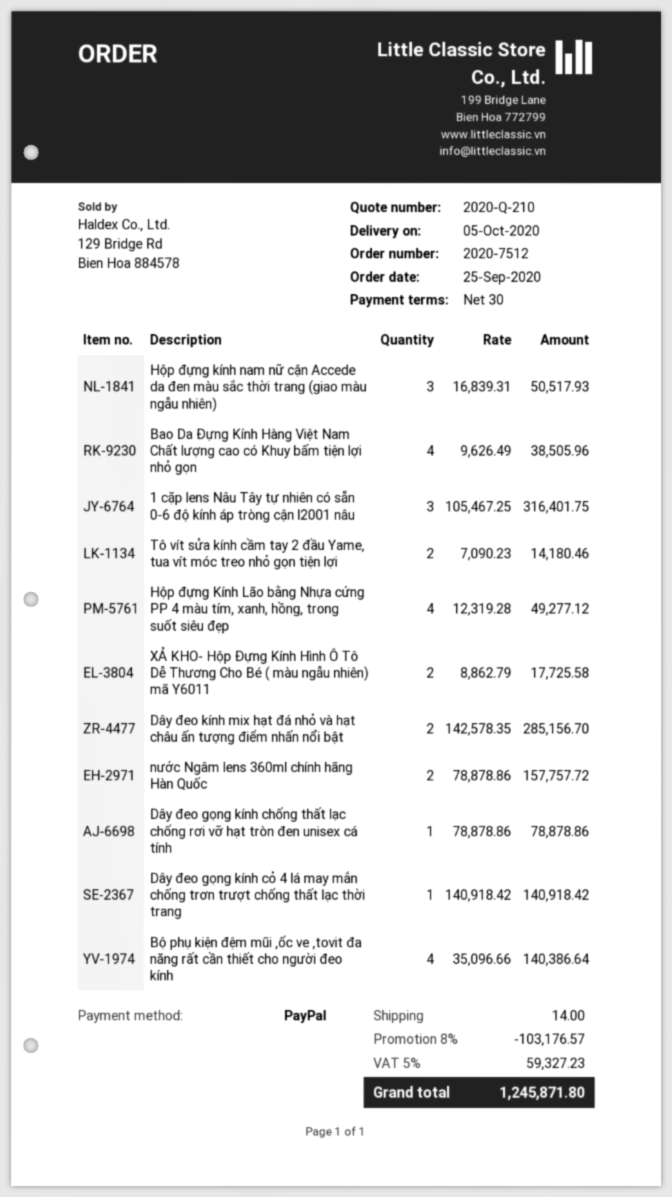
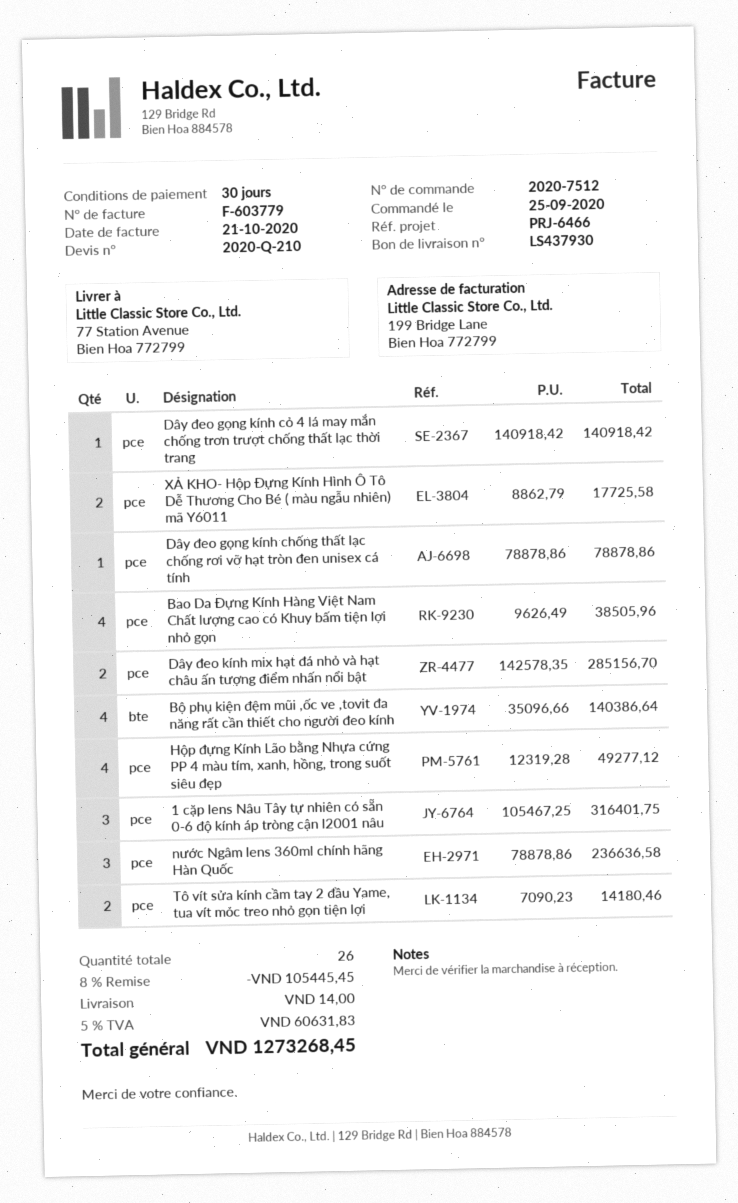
Hộp đựng kính nam nữ cận Accede da đen màu sắc thời trang (giao màu ngẫu nhiên): 3 x 16839.31 = 50517.93 -> none
nước Ngâm lens 360ml chính hãng Hàn Quốc: 2 x 78878.86 = 157757.72 -> 3 x 78878.86 = 236636.58
discount: 8% = 103176.57 -> 8% = 105445.45
tax: 5% = 59327.23 -> 5% = 60631.83
total: 1245871.80 -> 1273268.45

